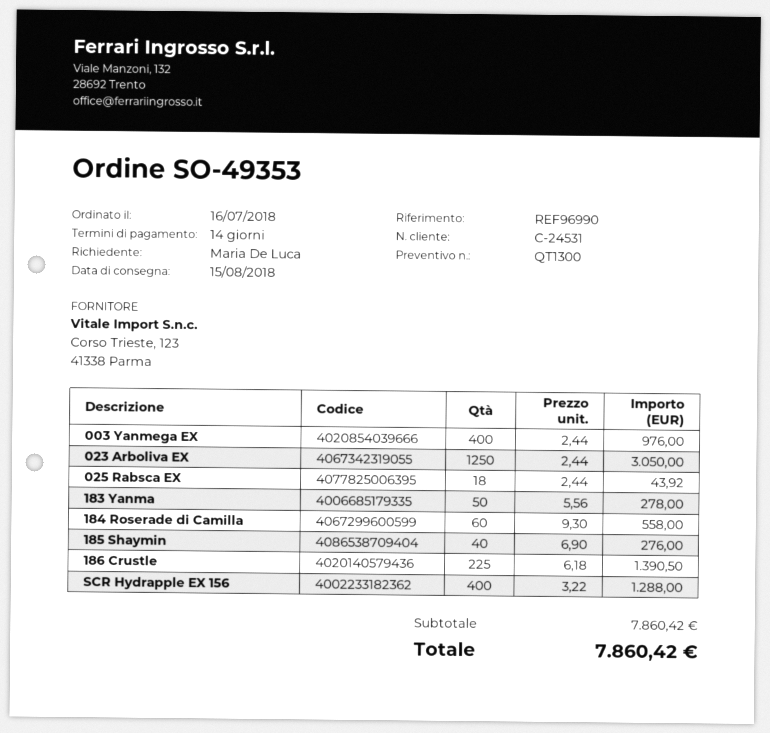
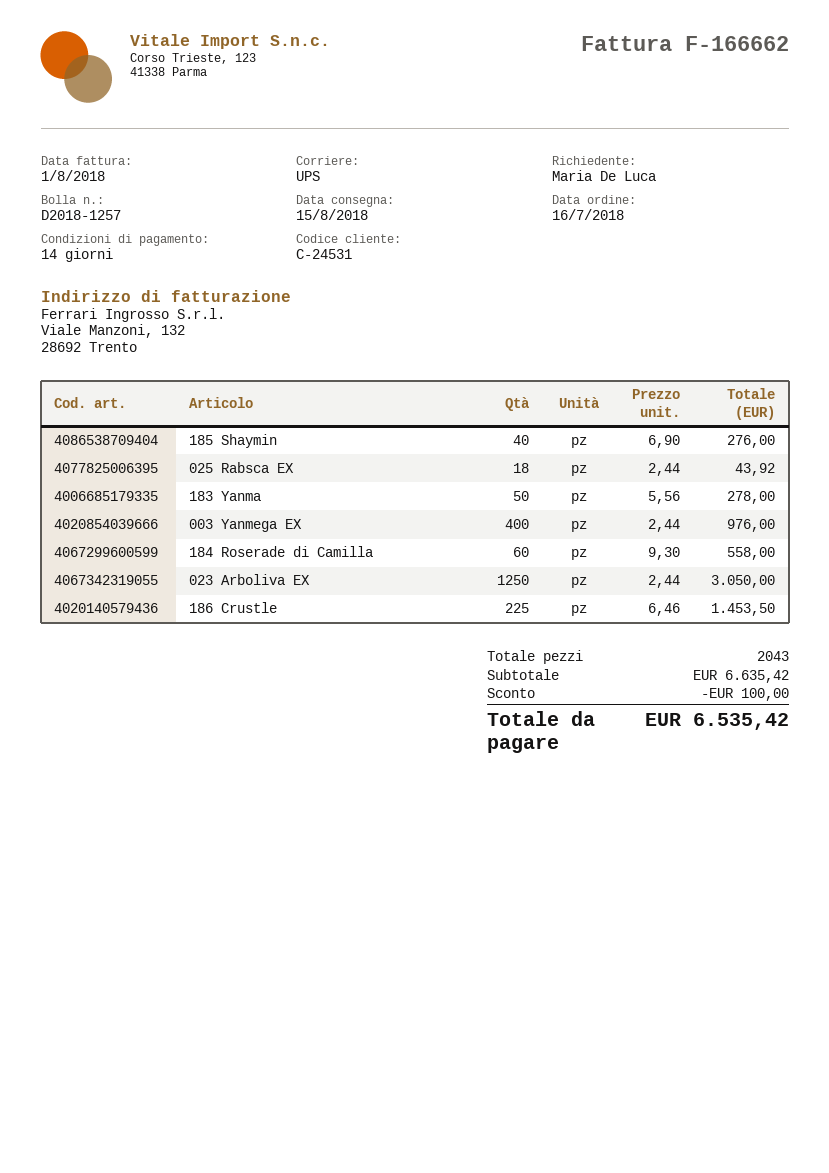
186 Crustle: 225 x 6.18 = 1390.50 -> 225 x 6.46 = 1453.50
SCR Hydrapple EX 156: 400 x 3.22 = 1288.00 -> none
subtotal: 7860.42 -> 6635.42
discount: none -> 100.00
total: 7860.42 -> 6535.42

